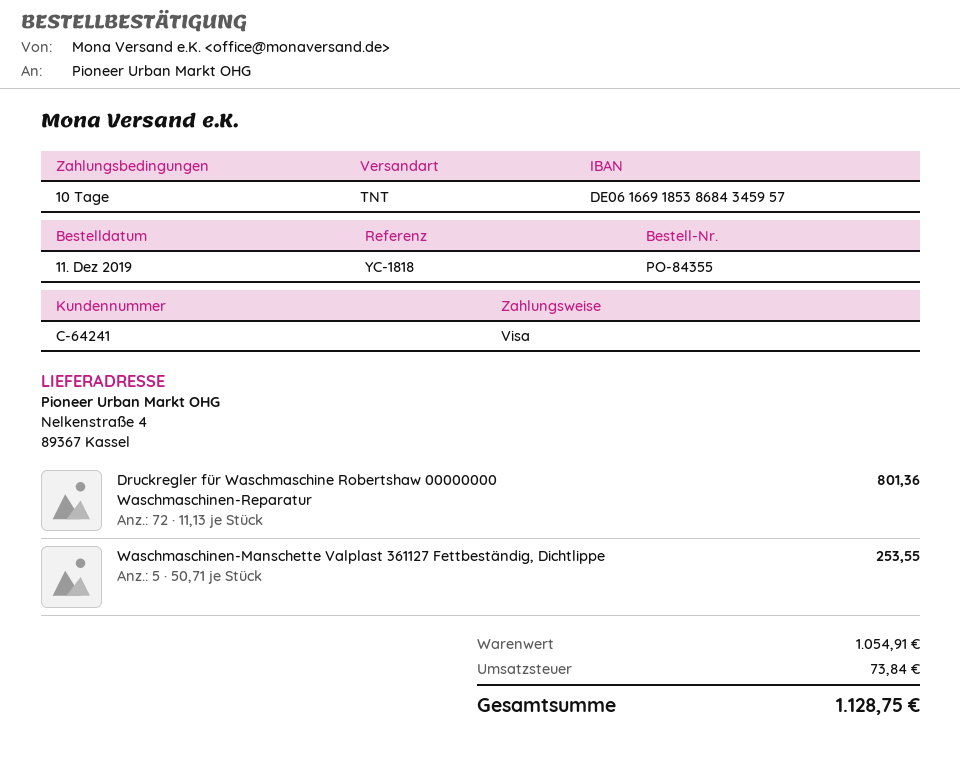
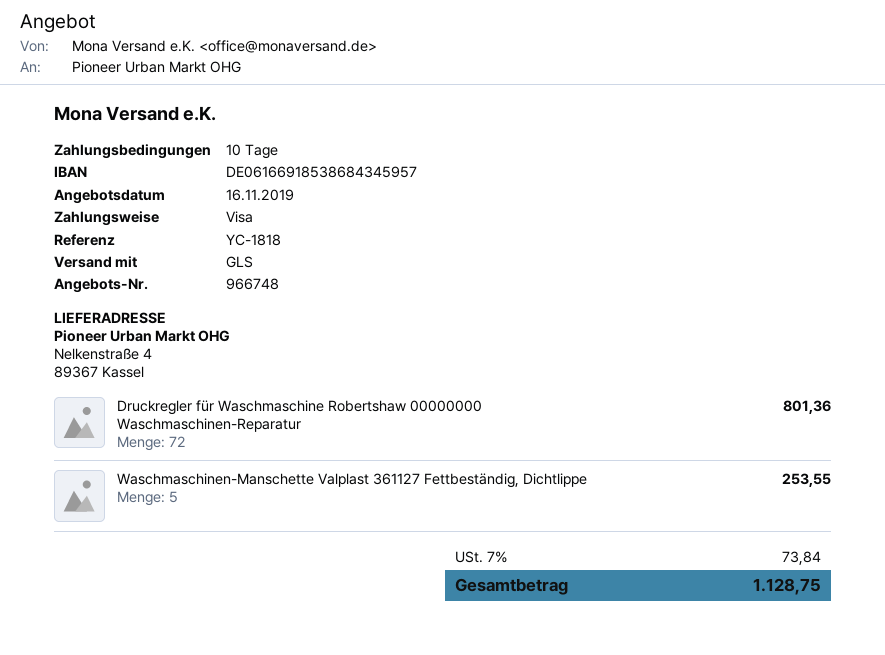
shipping method: TNT -> GLS

